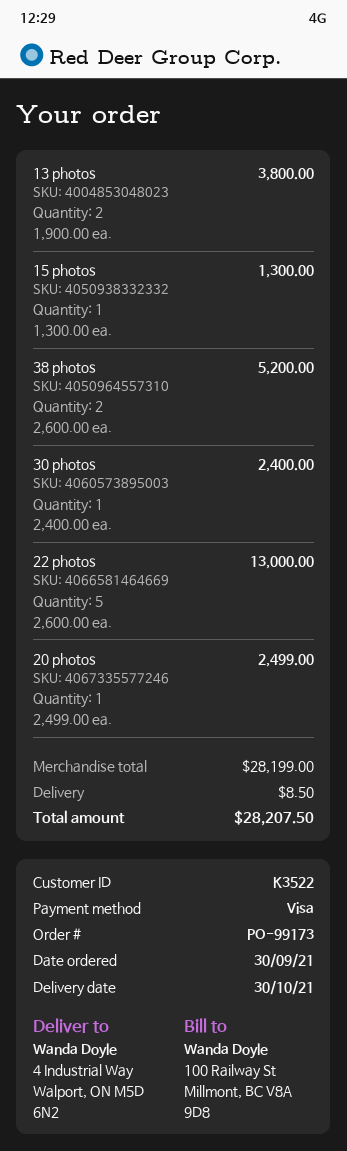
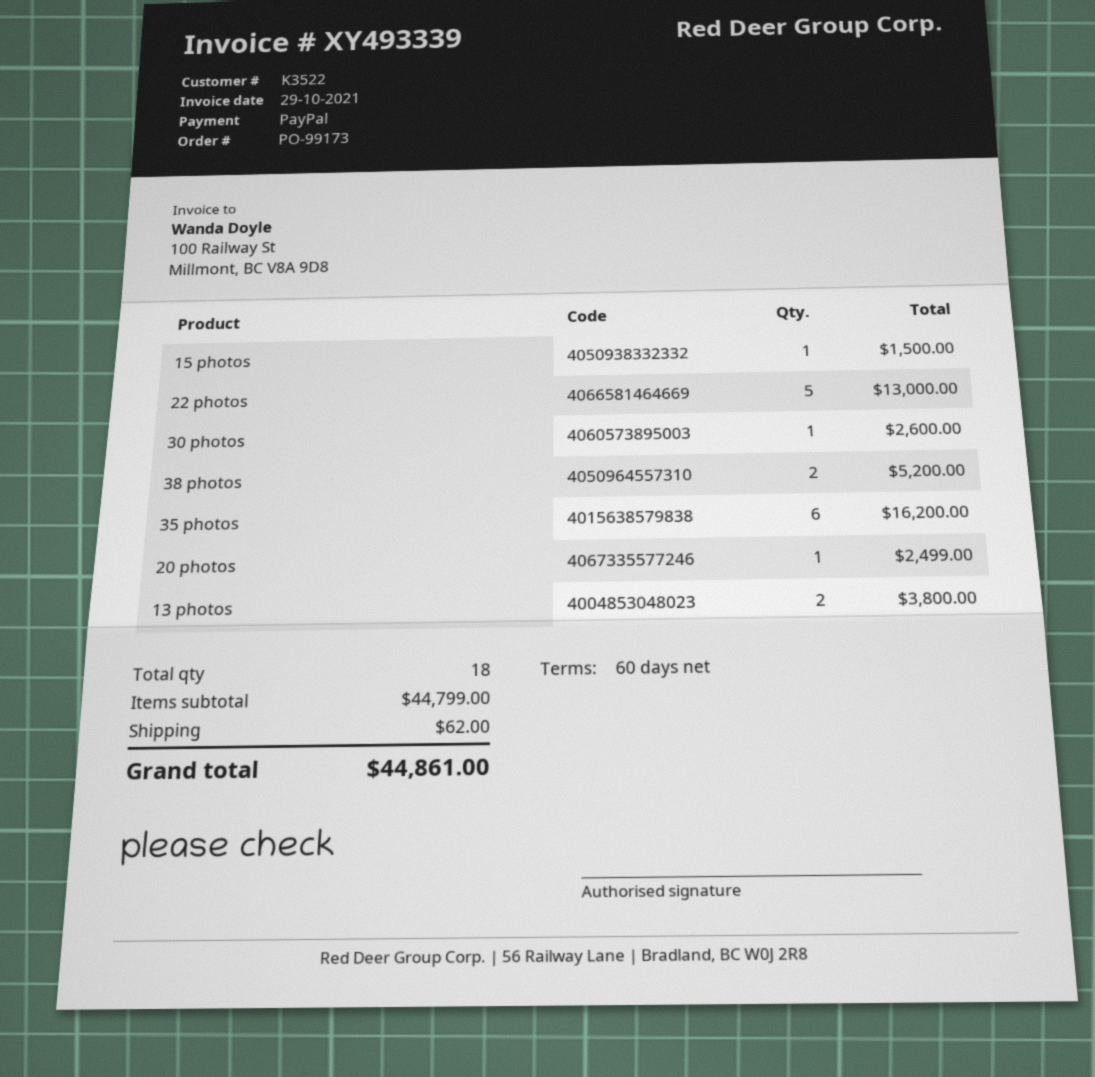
payment method: Visa -> PayPal
15 photos: 1 for 1300.00 -> 1 for 1500.00
30 photos: 1 for 2400.00 -> 1 for 2600.00
35 photos: none -> 6 for 16200.00
subtotal: 28199.00 -> 44799.00
shipping: 8.50 -> 62.00
total: 28207.50 -> 44861.00

